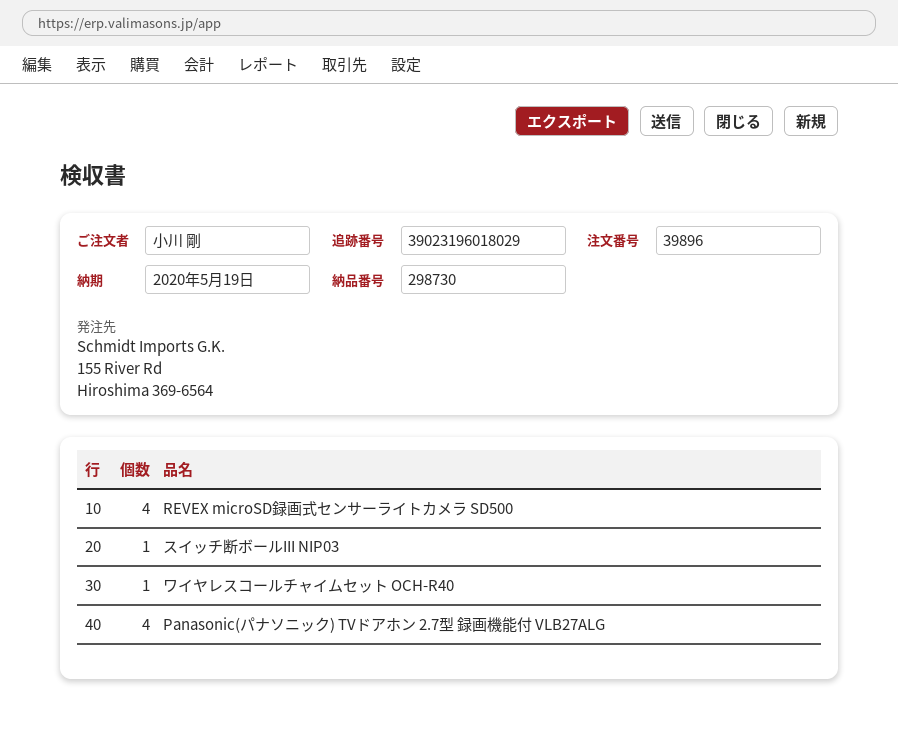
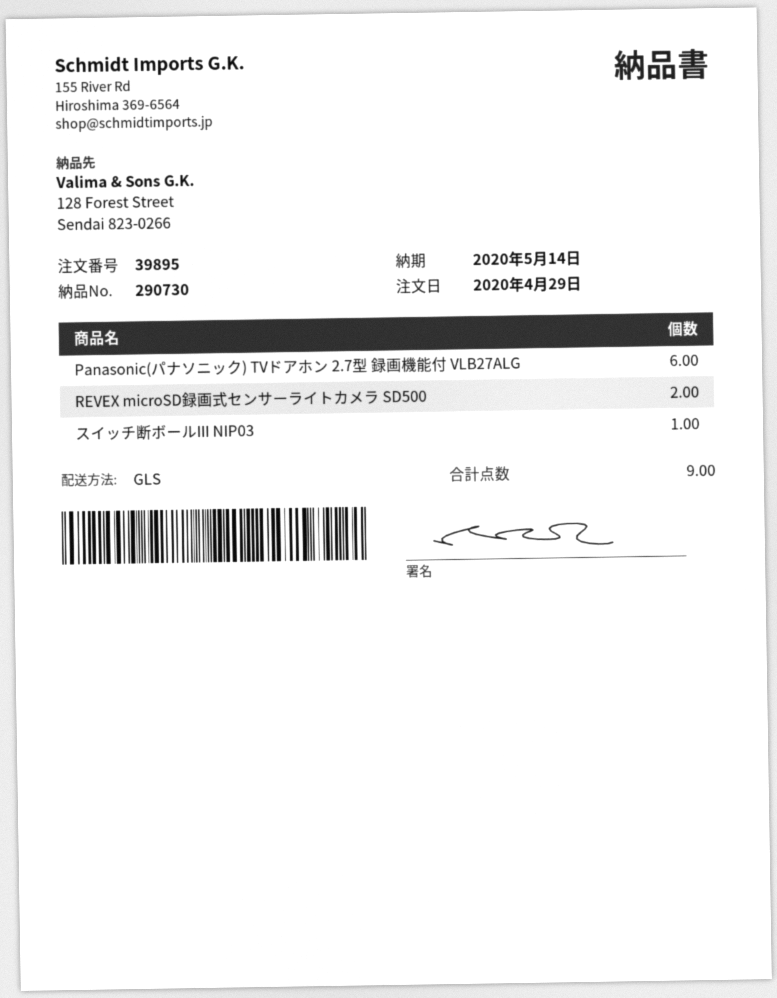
order number: 39896 -> 39895
delivery note number: 298730 -> 290730
delivery date: 2020-05-19 -> 2020-05-14
REVEX microSD録画式センサーライトカメラ SD500: 4 -> 2
ワイヤレスコールチャイムセット OCH-R40: 1 -> none
Panasonic(パナソニック) TVドアホン 2.7型 録画機能付 VLB27ALG: 4 -> 6

